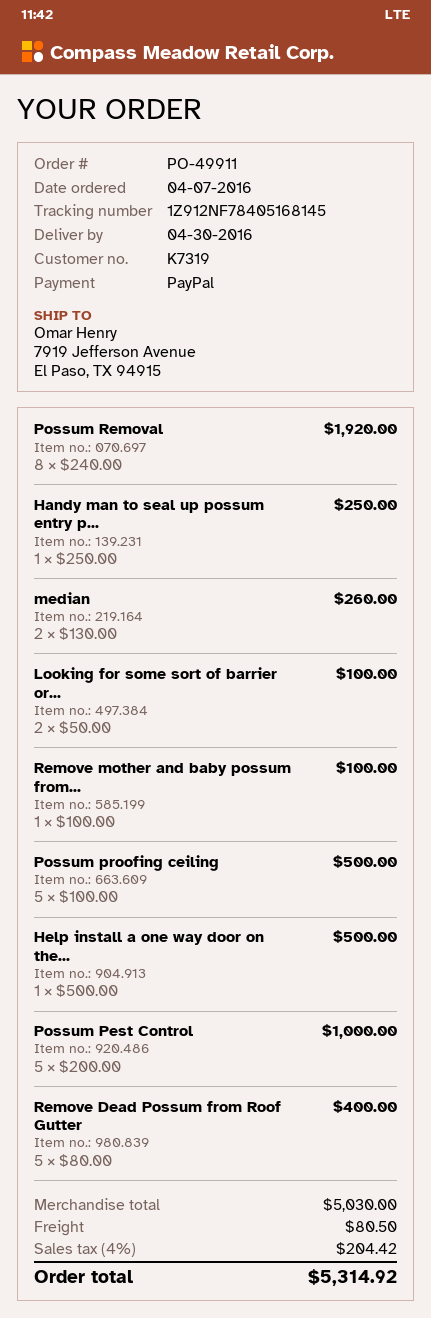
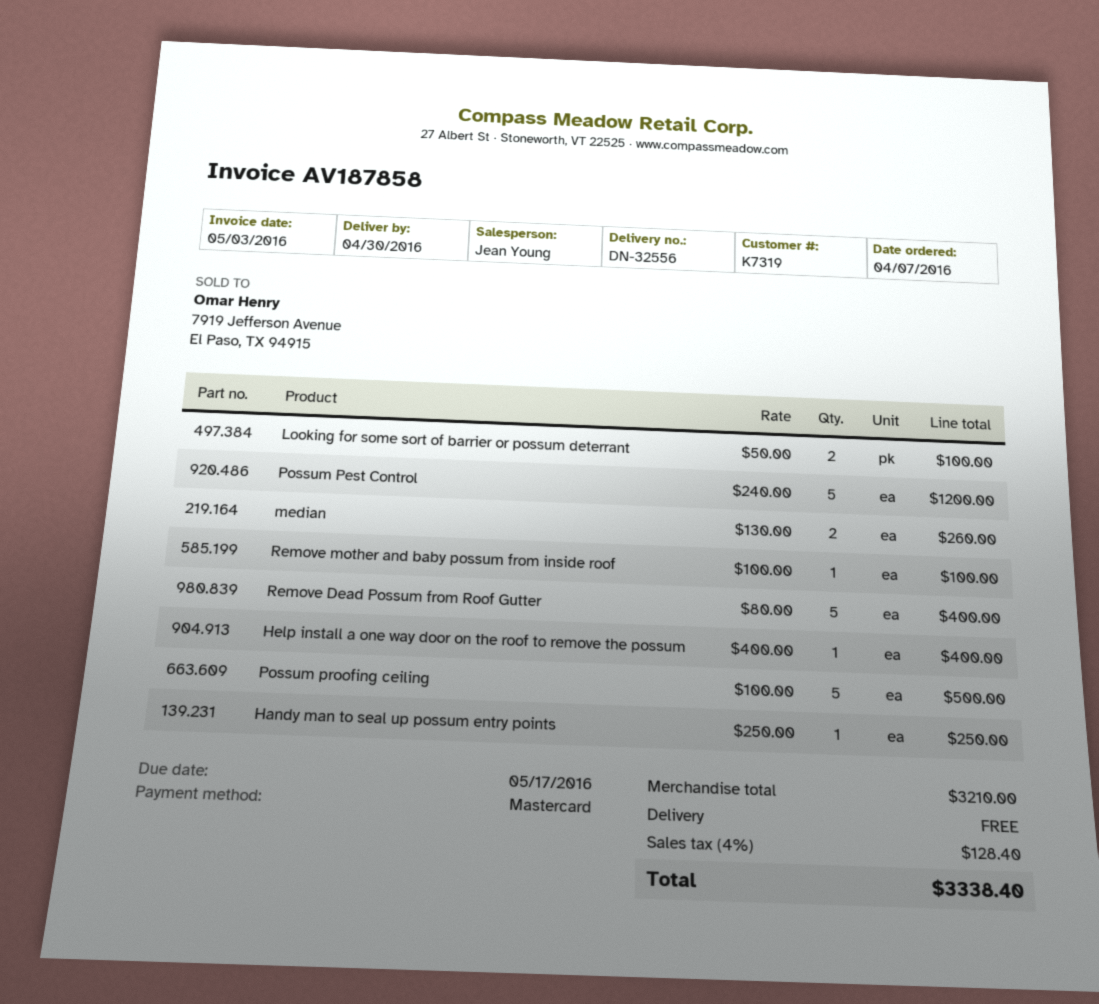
payment method: PayPal -> Mastercard
Possum Removal: 8 x 240.00 = 1920.00 -> none
Help install a one way door on the...: 1 x 500.00 = 500.00 -> 1 x 400.00 = 400.00
Possum Pest Control: 5 x 200.00 = 1000.00 -> 5 x 240.00 = 1200.00
subtotal: 5030.00 -> 3210.00
shipping: 80.50 -> 0.00
tax: 4% = 204.42 -> 4% = 128.40
total: 5314.92 -> 3338.40

